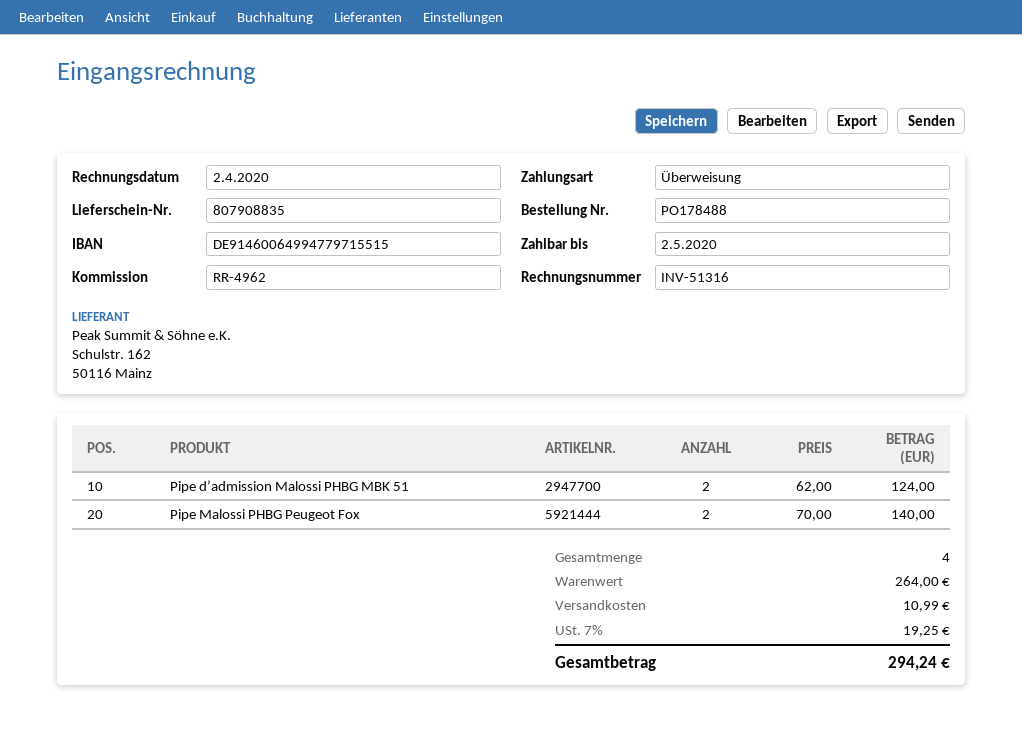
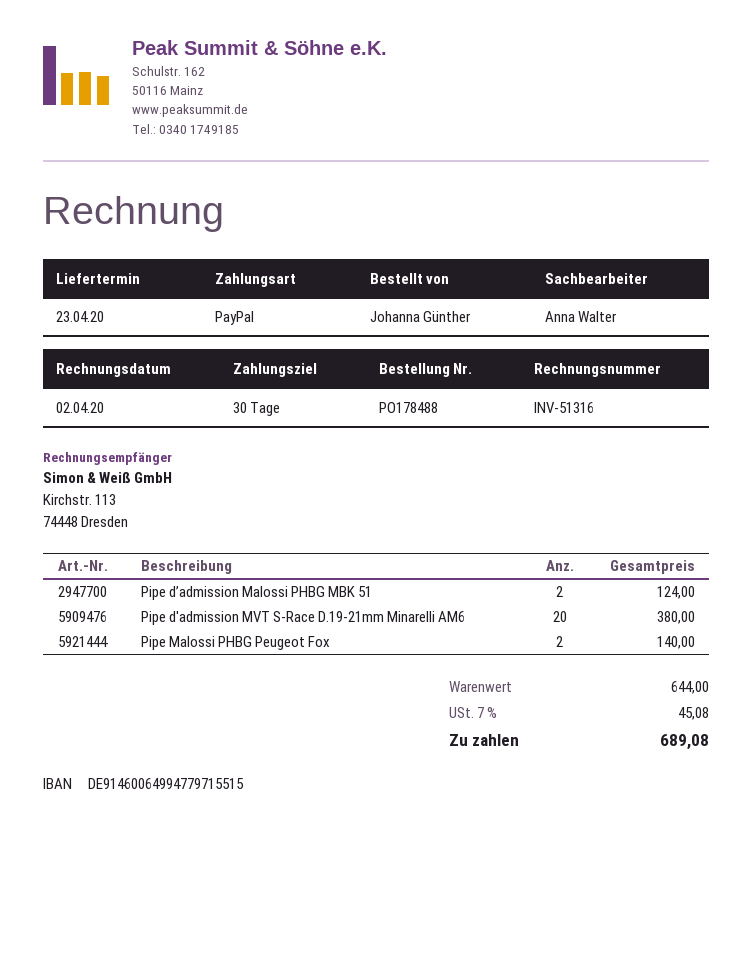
payment method: bank transfer -> PayPal
Pipe d'admission MVT S-Race D.19-21mm Minarelli AM6: none -> 20 for 380.00
subtotal: 264.00 -> 644.00
shipping: 10.99 -> none
tax: 7% = 19.25 -> 7% = 45.08
total: 294.24 -> 689.08

